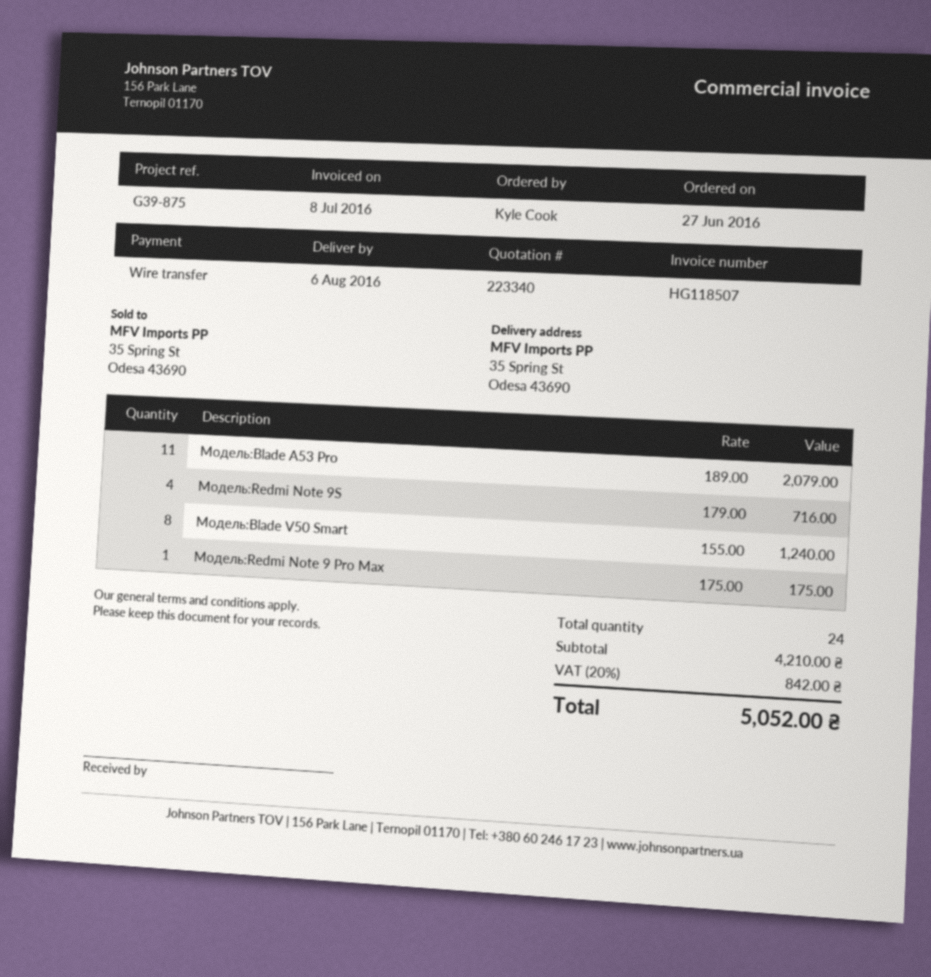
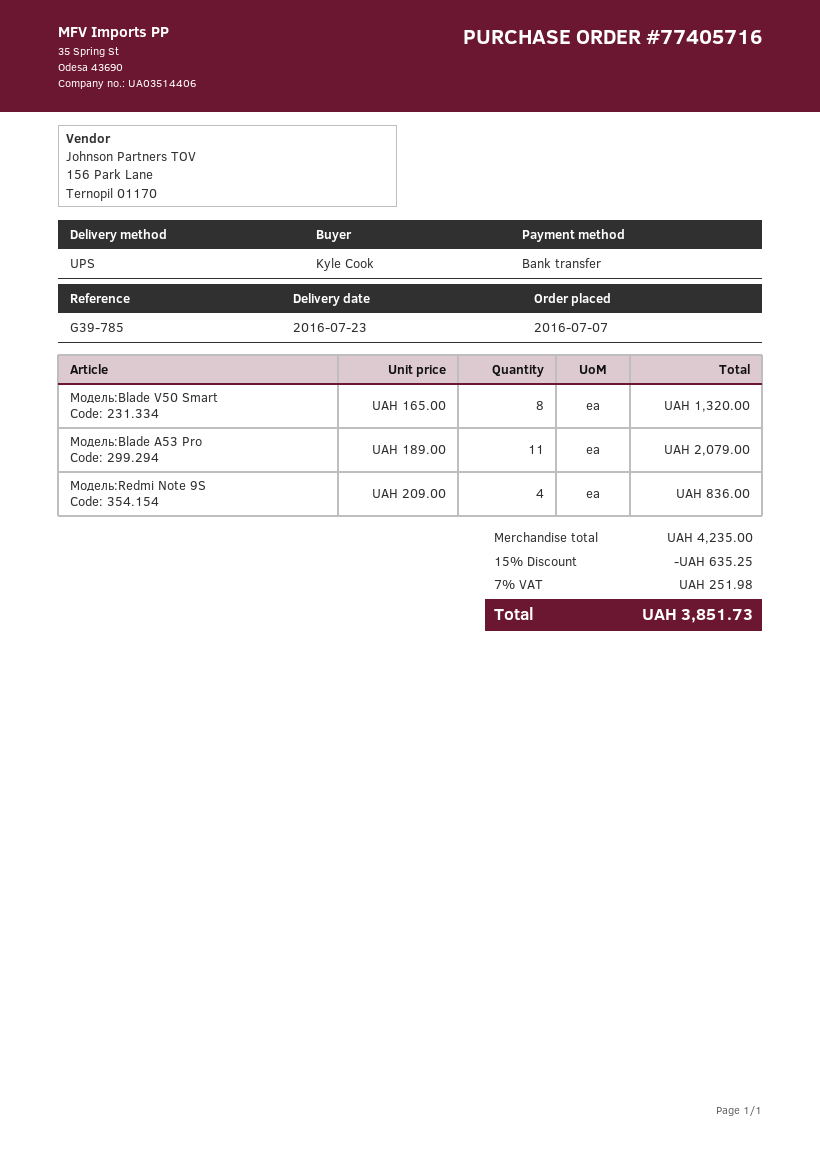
order date: 2016-06-27 -> 2016-07-07
delivery date: 2016-08-06 -> 2016-07-23
reference: G39-875 -> G39-785
Модель:Redmi Note 9S: 4 x 179.00 = 716.00 -> 4 x 209.00 = 836.00
Модель:Blade V50 Smart: 8 x 155.00 = 1240.00 -> 8 x 165.00 = 1320.00
Модель:Redmi Note 9 Pro Max: 1 x 175.00 = 175.00 -> none
subtotal: 4210.00 -> 4235.00
discount: none -> 15% = 635.25
tax: 20% = 842.00 -> 7% = 251.98
total: 5052.00 -> 3851.73

